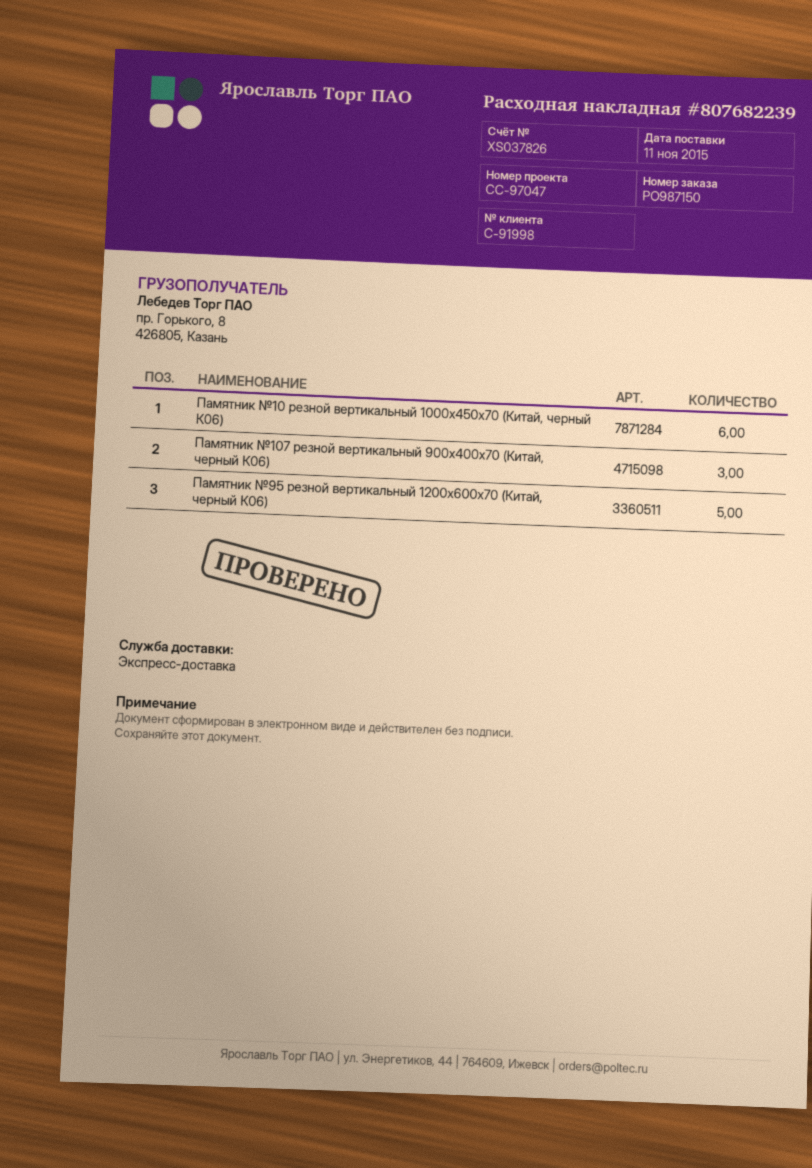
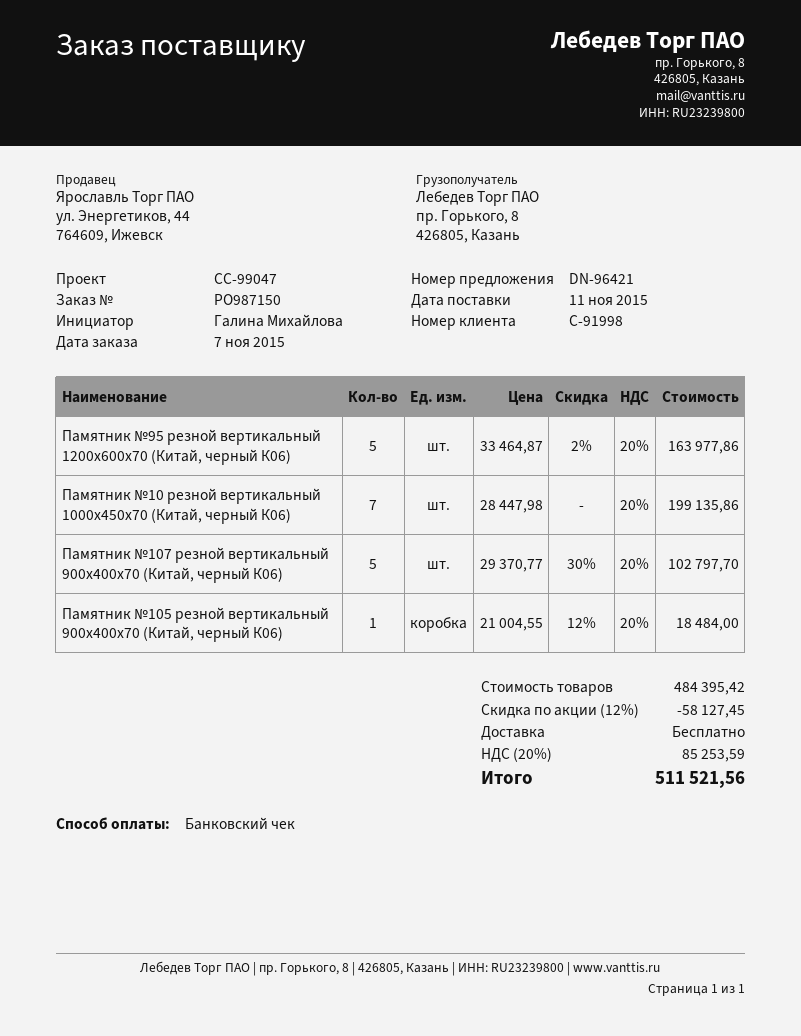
reference: CC-97047 -> CC-99047
Памятник №10 резной вертикальный 1000х450х70 (Китай, черный К06): 6 -> 7
Памятник №107 резной вертикальный 900х400х70 (Китай, черный К06): 3 -> 5
Памятник №105 резной вертикальный 900х400х70 (Китай, черный К06): none -> 1

